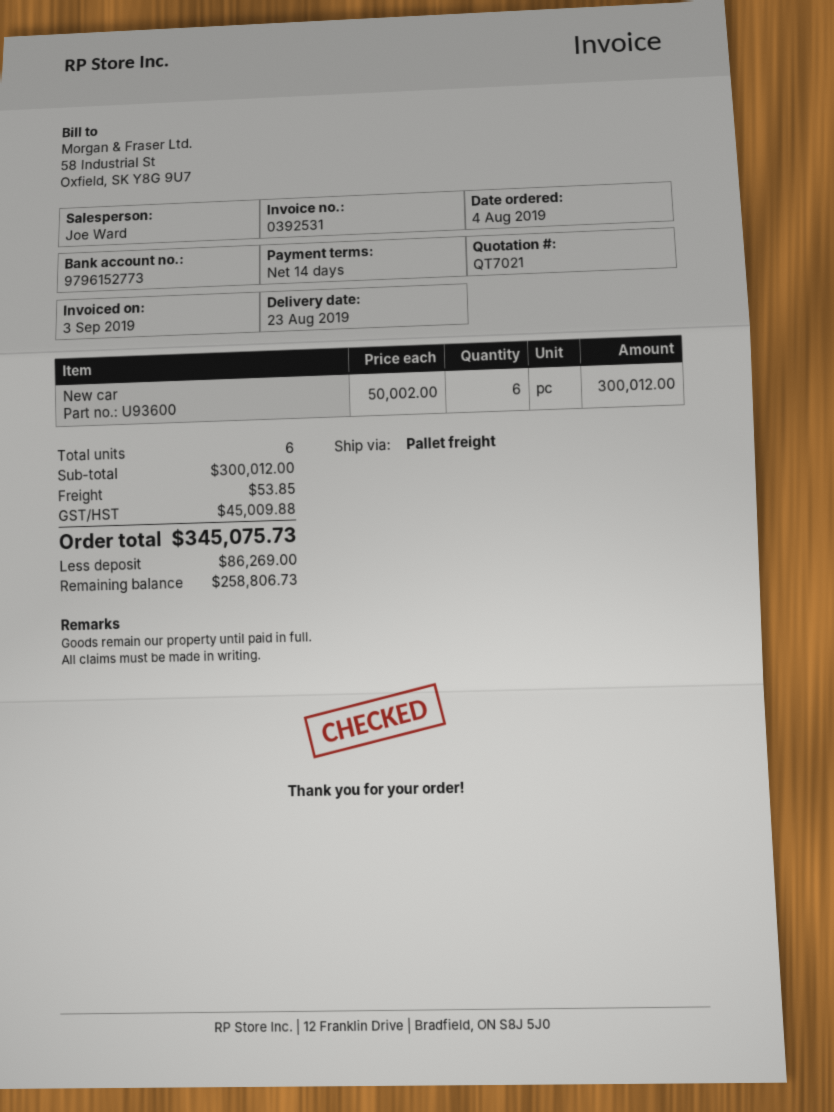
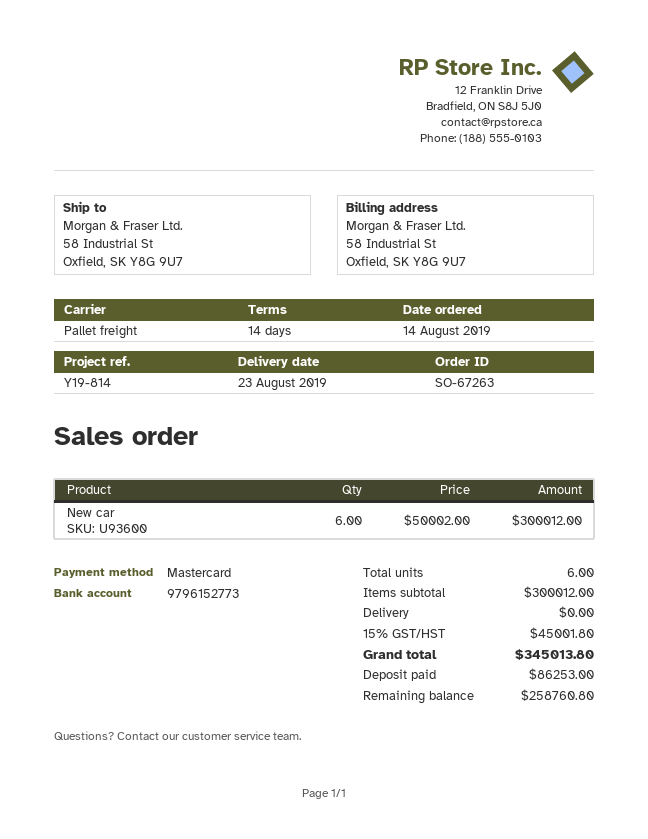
order date: 2019-08-04 -> 2019-08-14
shipping: 53.85 -> 0.00
tax: 45009.88 -> 45001.80
total: 345075.73 -> 345013.80
deposit: 86269.00 -> 86253.00
balance: 258806.73 -> 258760.80

